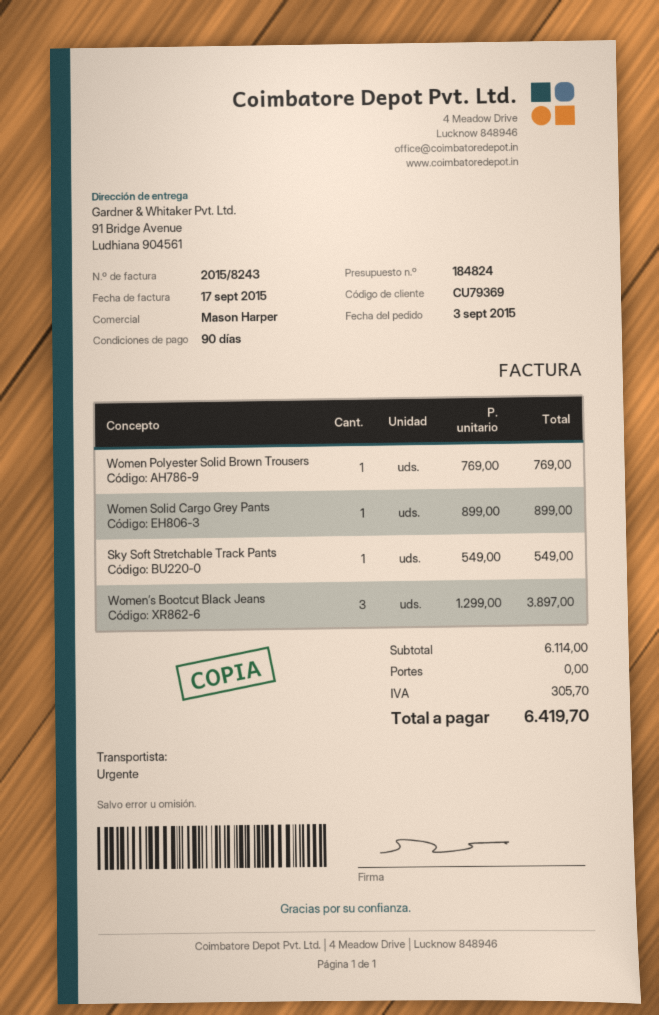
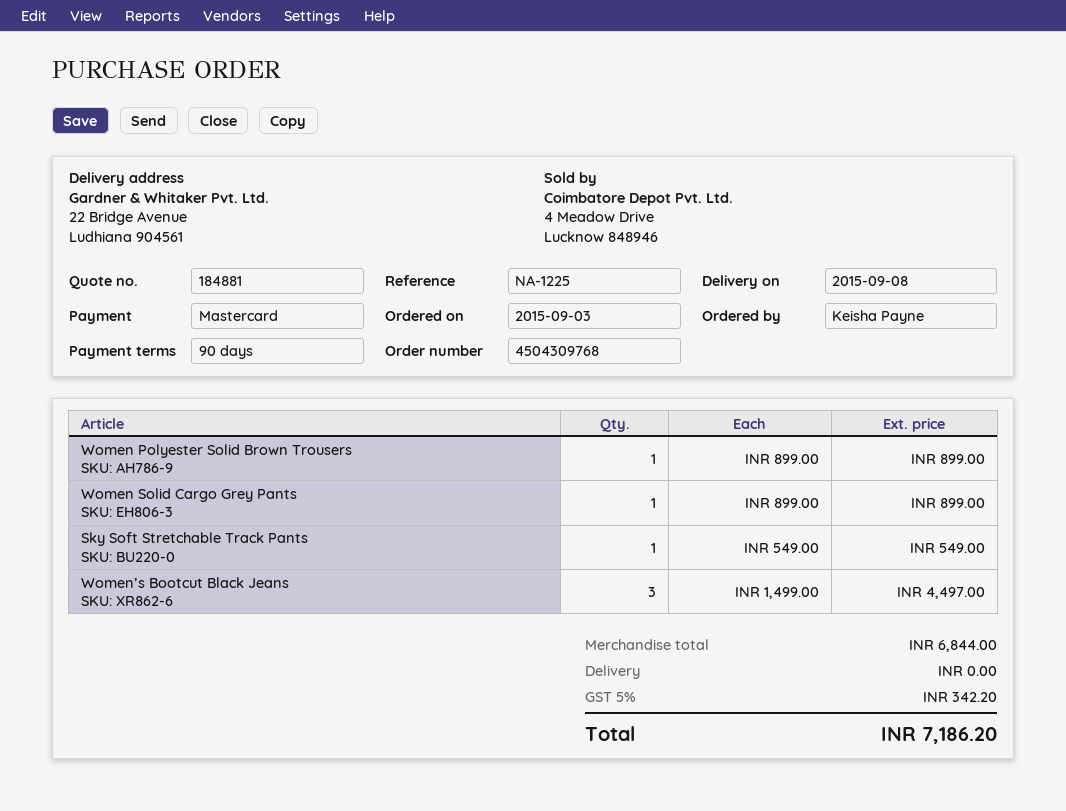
quote number: 184824 -> 184881
ship to: 91 Bridge Avenue, Ludhiana 904561 -> 22 Bridge Avenue, Ludhiana 904561
Women Polyester Solid Brown Trousers: 1 x 769.00 = 769.00 -> 1 x 899.00 = 899.00
Women’s Bootcut Black Jeans: 3 x 1299.00 = 3897.00 -> 3 x 1499.00 = 4497.00
subtotal: 6114.00 -> 6844.00
tax: 305.70 -> 342.20
total: 6419.70 -> 7186.20

